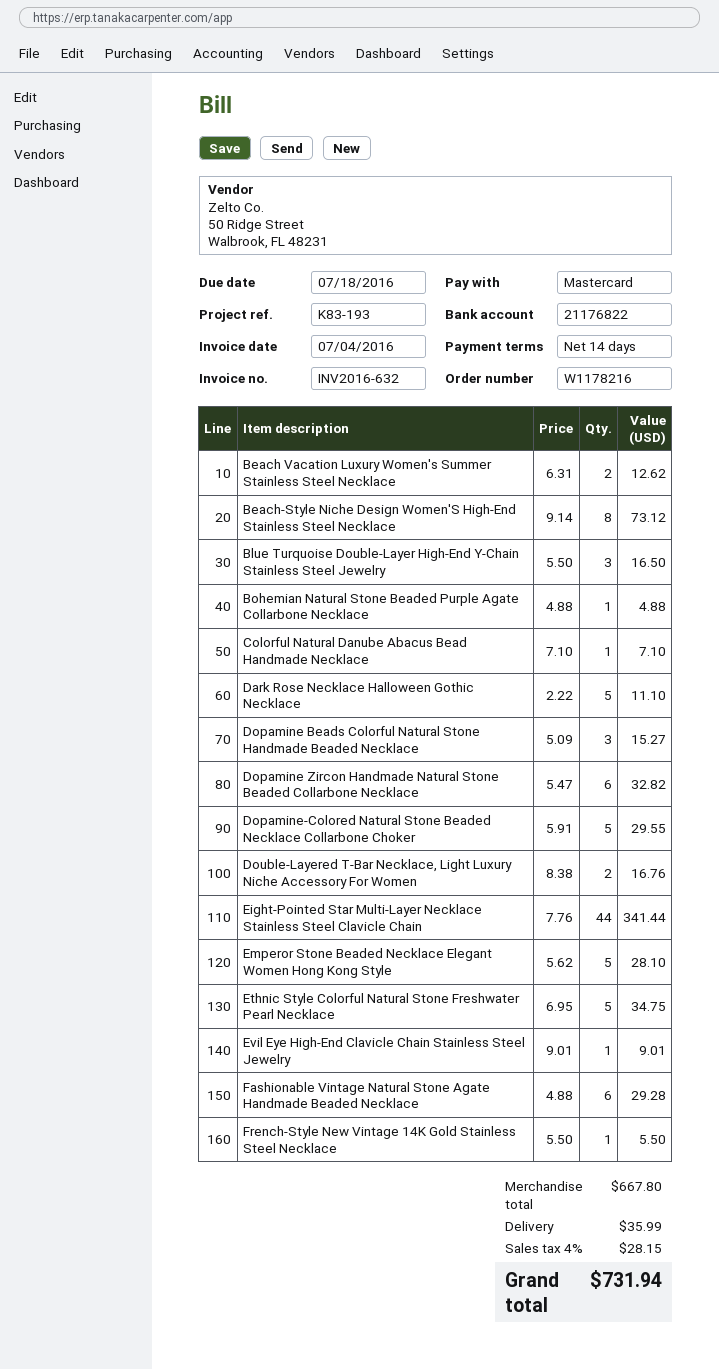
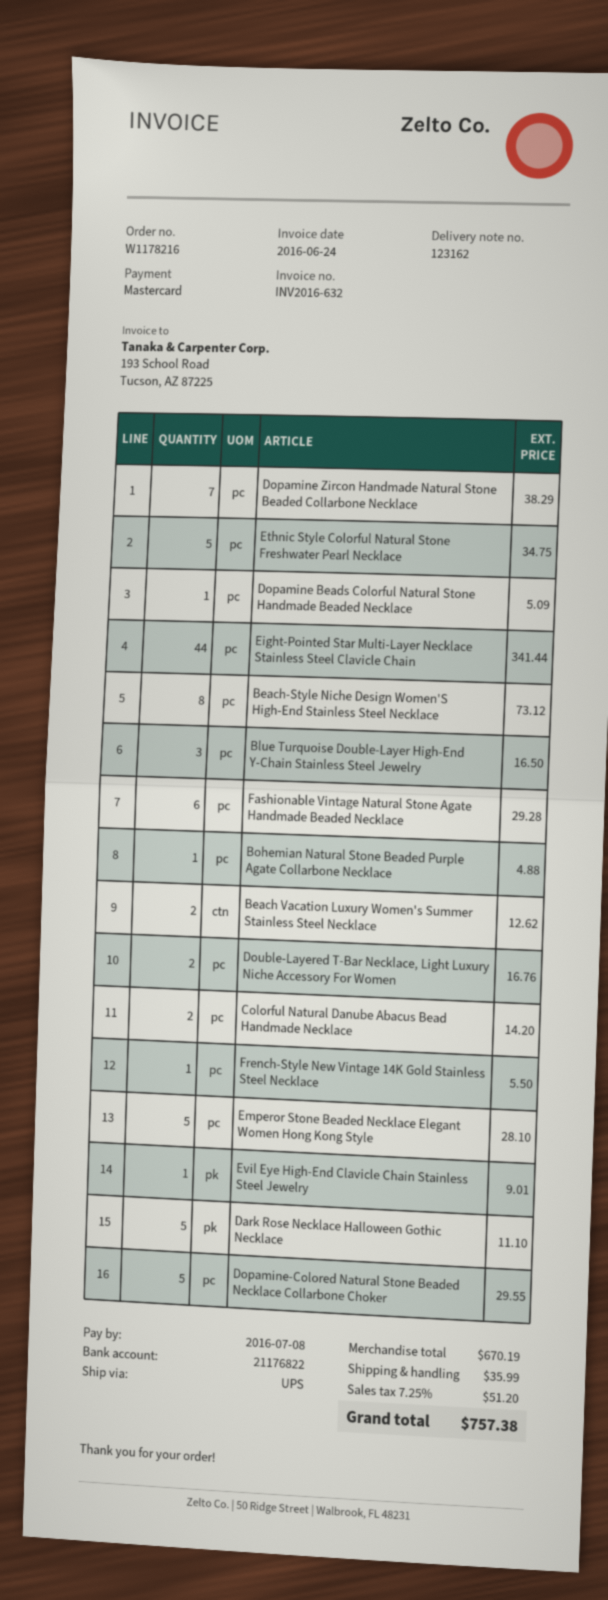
invoice date: 2016-07-04 -> 2016-06-24
due date: 2016-07-18 -> 2016-07-08
Colorful Natural Danube Abacus Bead Handmade Necklace: 1 for 7.10 -> 2 for 14.20
Dopamine Beads Colorful Natural Stone Handmade Beaded Necklace: 3 for 15.27 -> 1 for 5.09
Dopamine Zircon Handmade Natural Stone Beaded Collarbone Necklace: 6 for 32.82 -> 7 for 38.29
subtotal: 667.80 -> 670.19
tax: 4% = 28.15 -> 7.25% = 51.20
total: 731.94 -> 757.38

